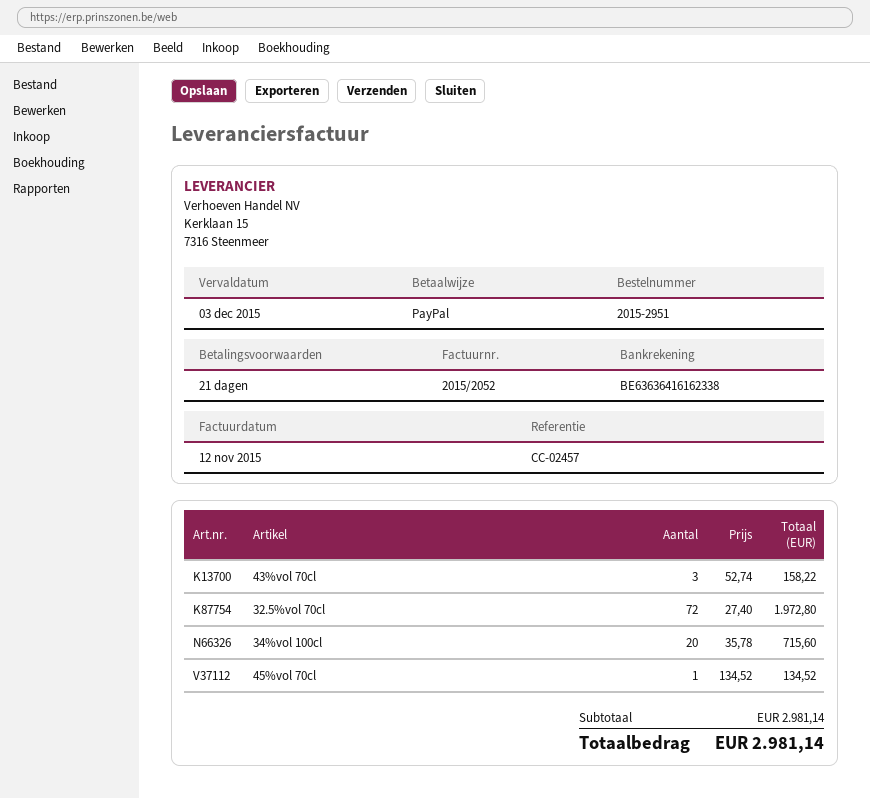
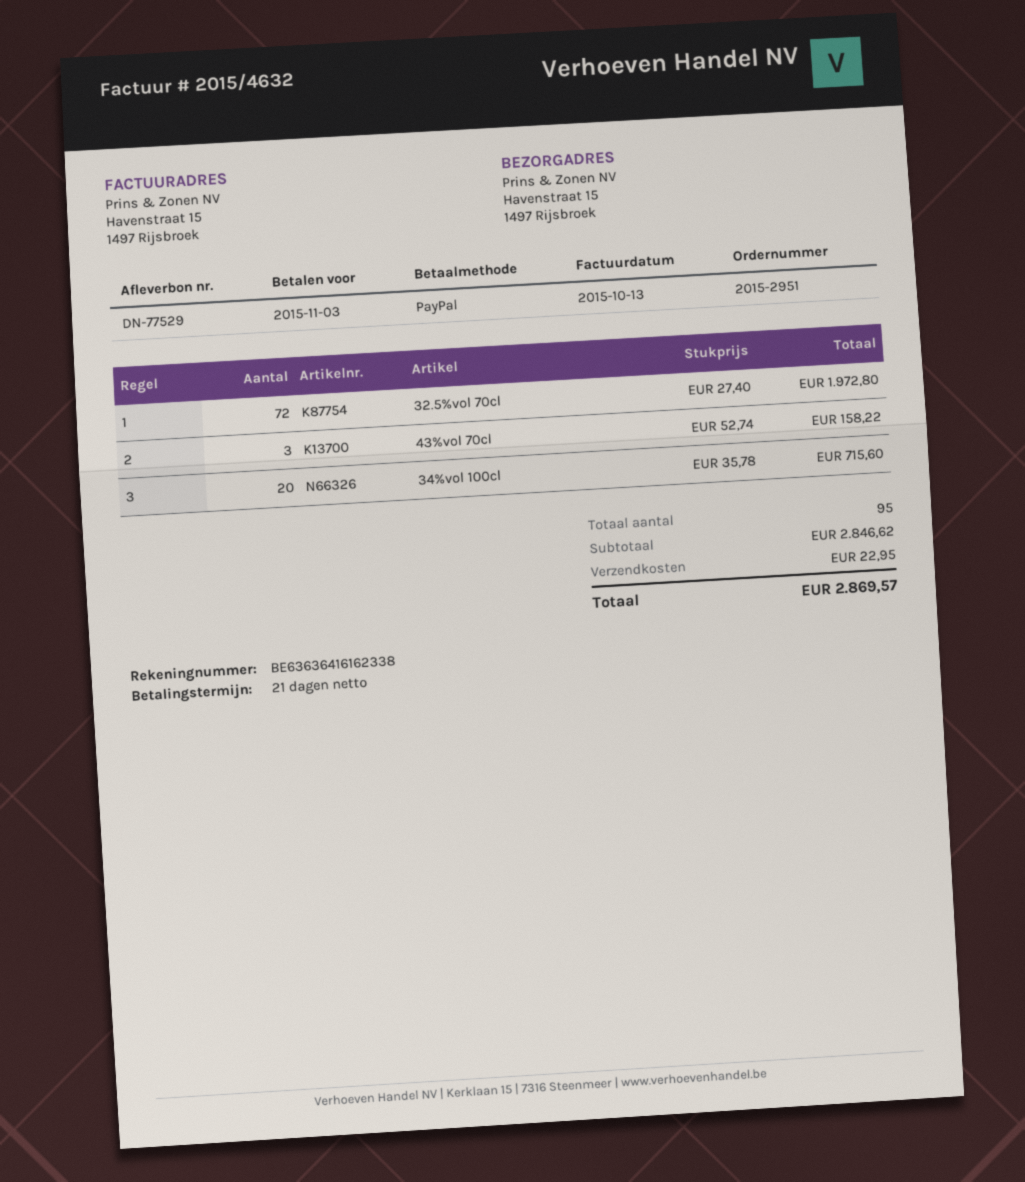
invoice number: 2015/2052 -> 2015/4632
invoice date: 2015-11-12 -> 2015-10-13
due date: 2015-12-03 -> 2015-11-03
45%vol 70cl: 1 x 134.52 = 134.52 -> none
subtotal: 2981.14 -> 2846.62
shipping: none -> 22.95
total: 2981.14 -> 2869.57

